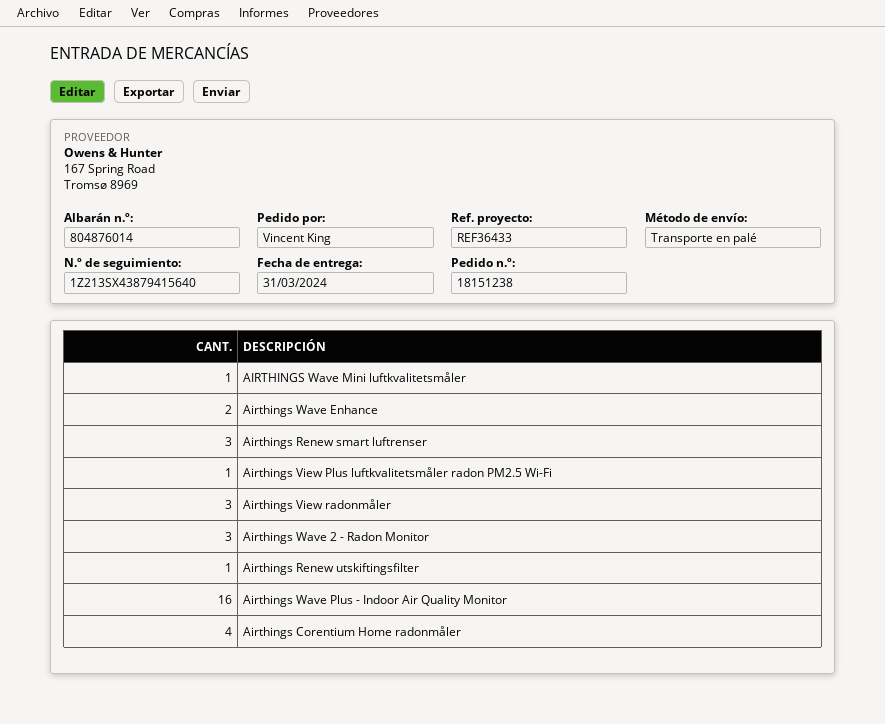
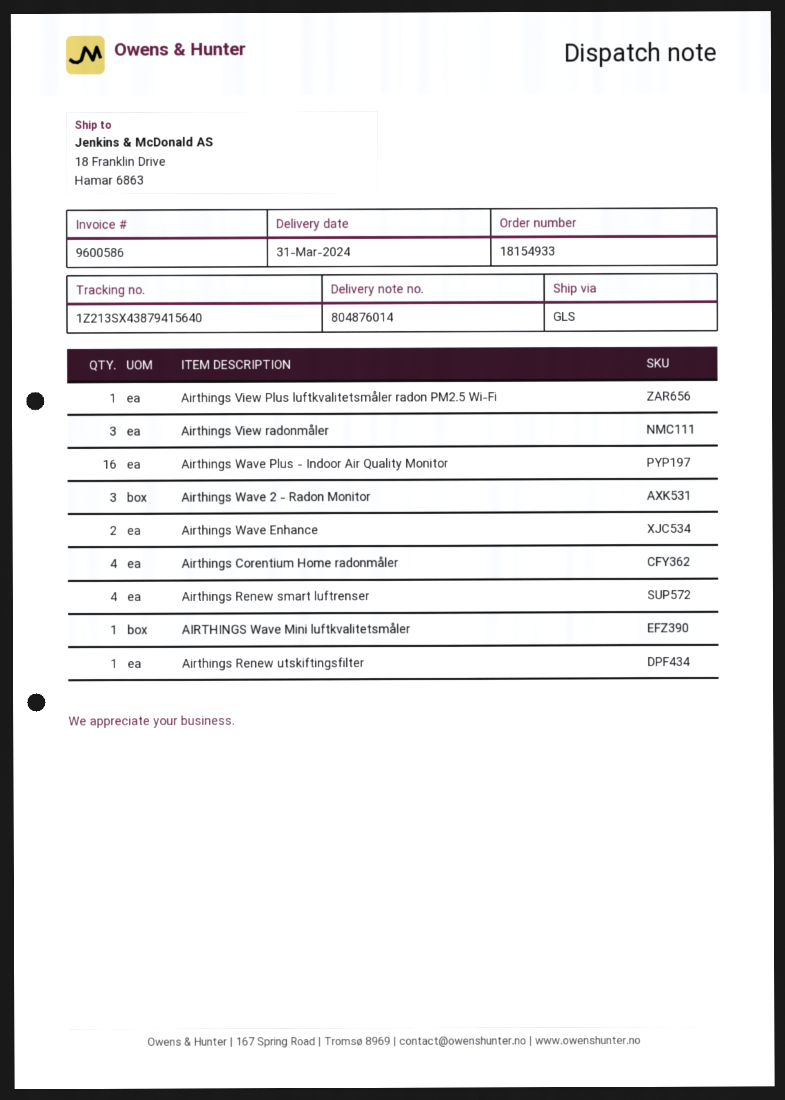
order number: 18151238 -> 18154933
shipping method: pallet freight -> GLS
Airthings Renew smart luftrenser: 3 -> 4

